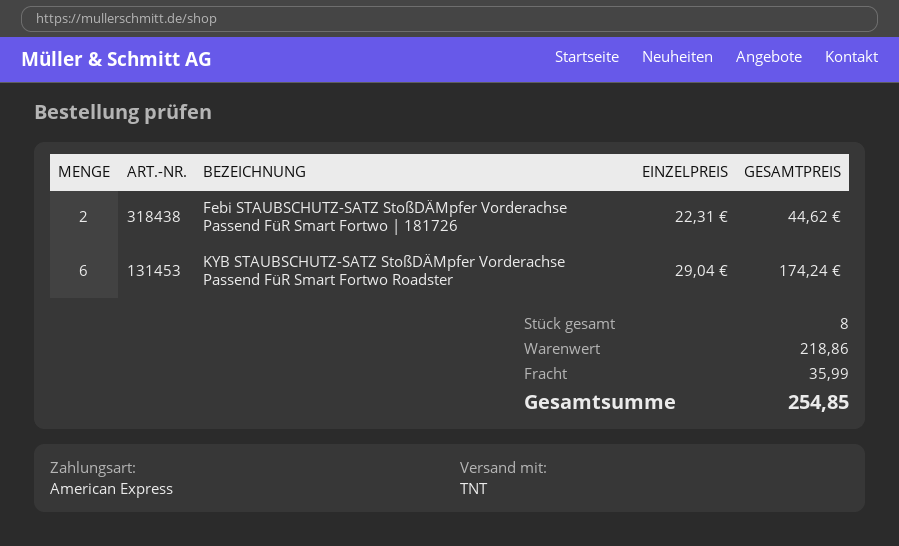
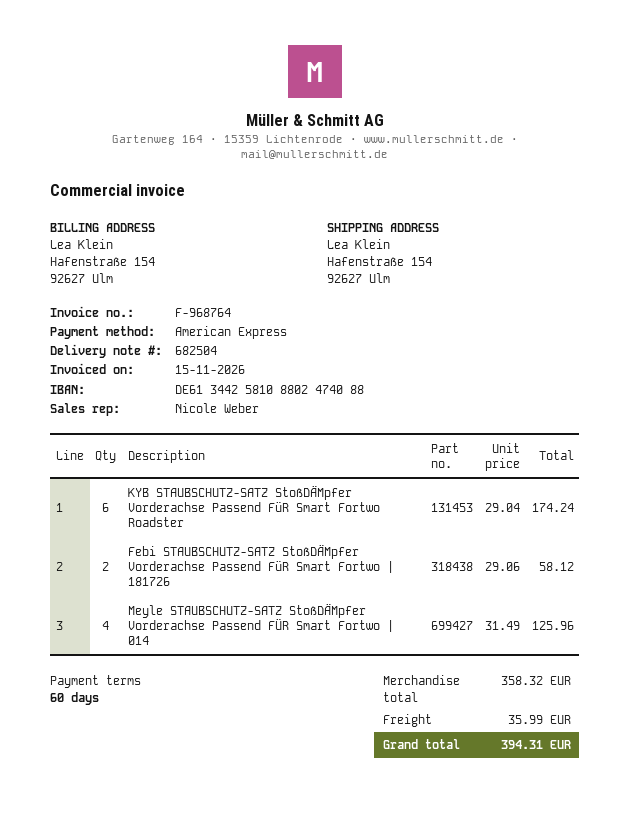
Febi STAUBSCHUTZ-SATZ StoßDÄMpfer Vorderachse Passend FüR Smart Fortwo | 181726: 2 x 22.31 = 44.62 -> 2 x 29.06 = 58.12
Meyle STAUBSCHUTZ-SATZ StoßDÄMpfer Vorderachse Passend FÜR Smart Fortwo | 014: none -> 4 x 31.49 = 125.96
subtotal: 218.86 -> 358.32
total: 254.85 -> 394.31

